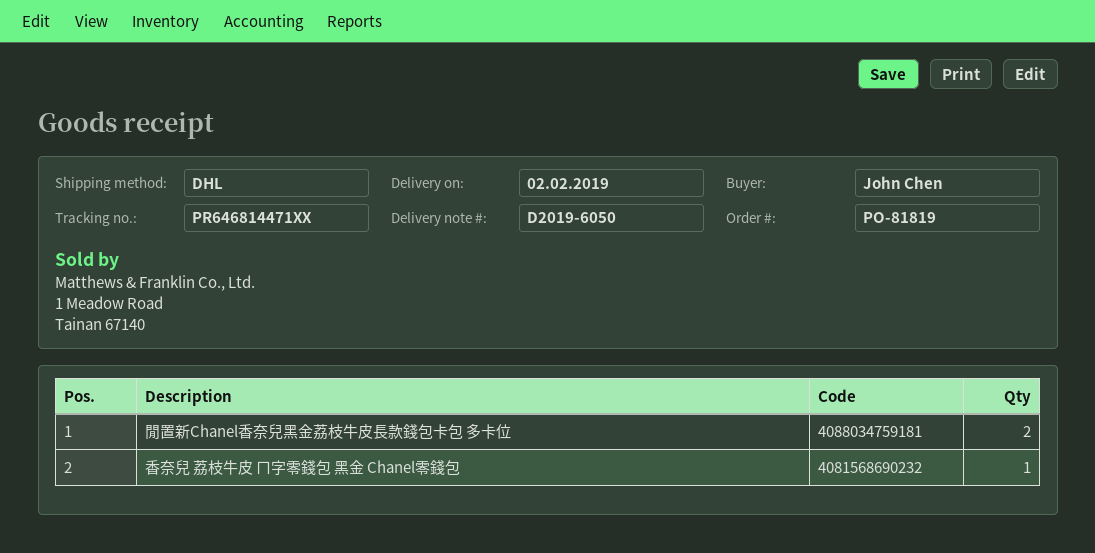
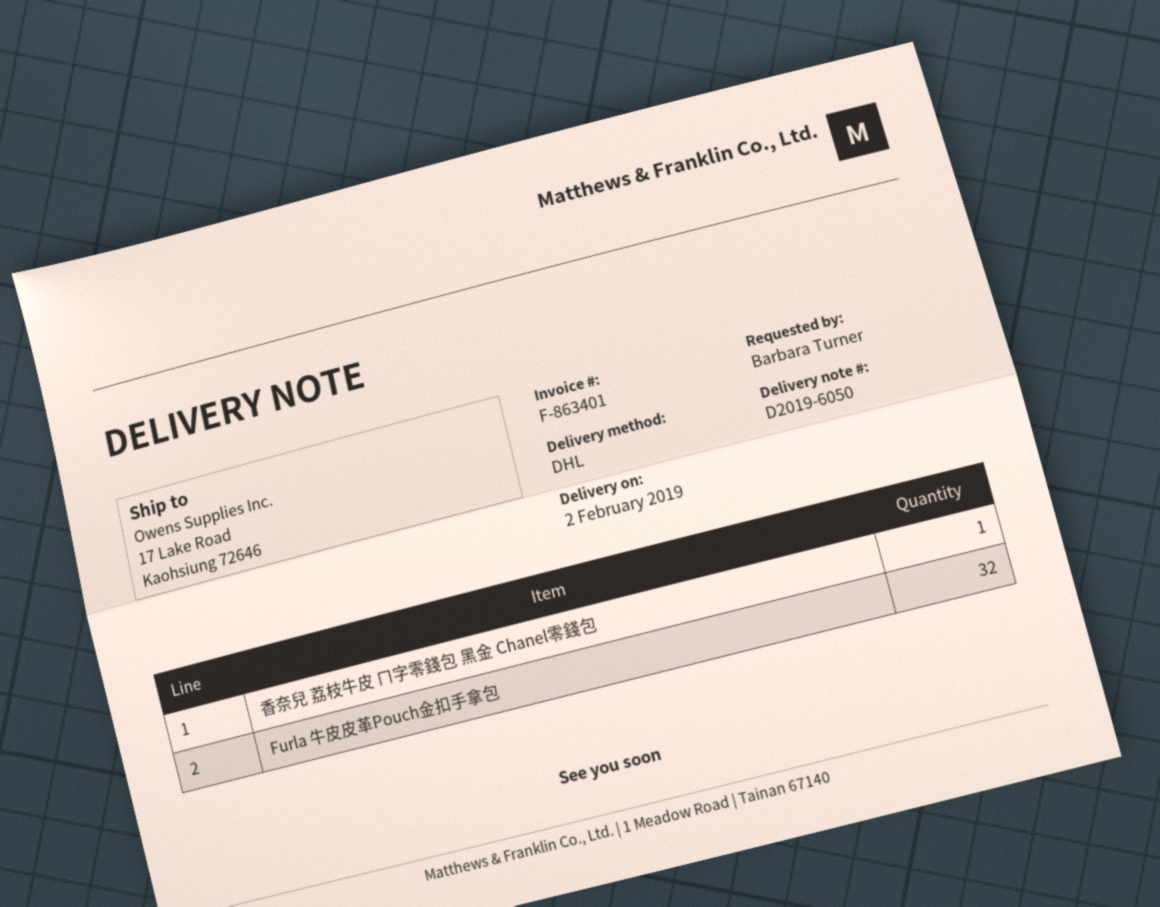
ordered by: John Chen -> Barbara Turner
閒置新Chanel香奈兒黑金荔枝牛皮長款錢包卡包 多卡位: 2 -> none
Furla 牛皮皮革Pouch金扣手拿包: none -> 32

